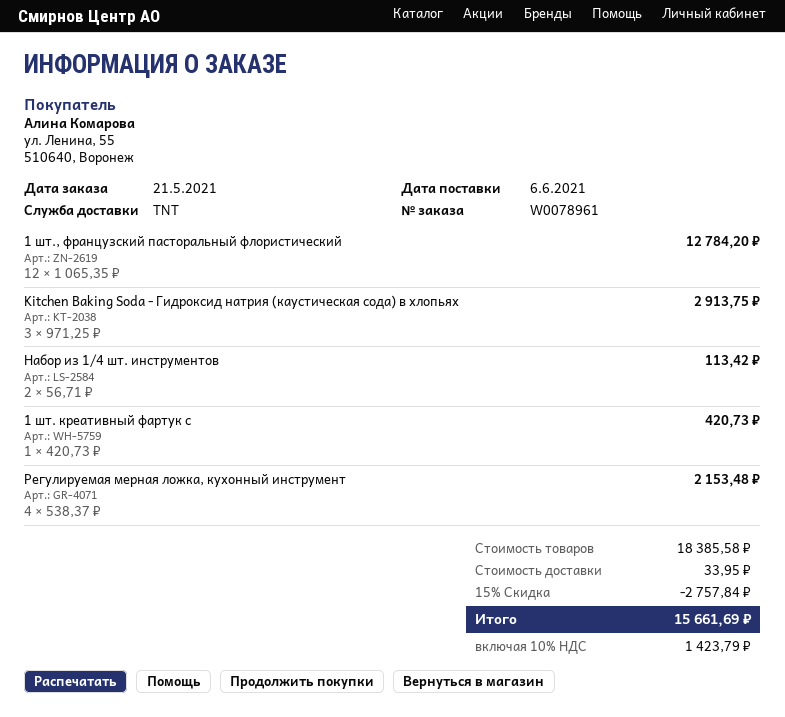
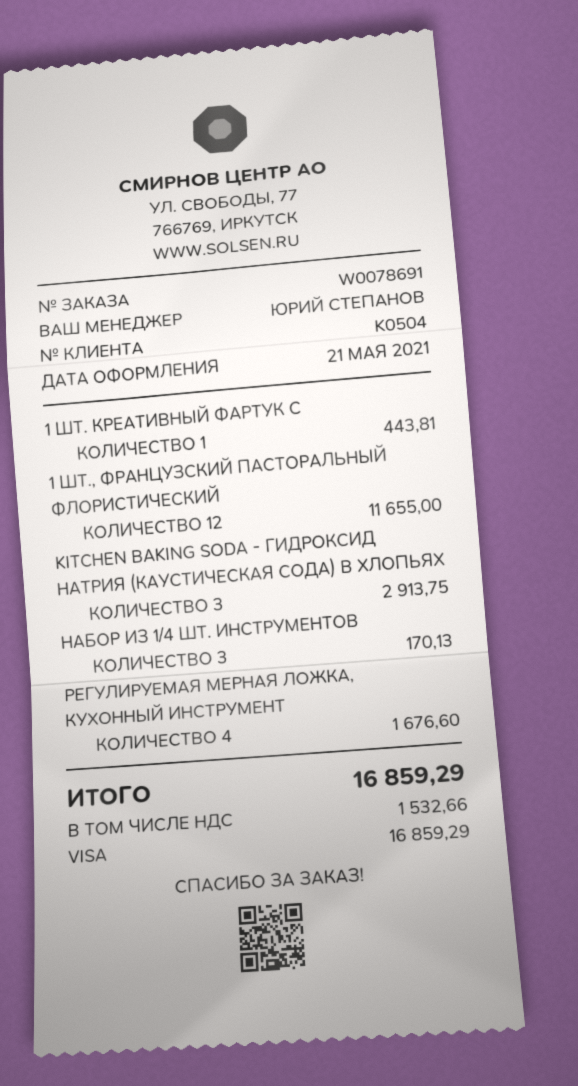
order number: W0078961 -> W0078691
1 шт., французский пасторальный флористический: 12 for 12784.20 -> 12 for 11655.00
Набор из 1/4 шт. инструментов: 2 for 113.42 -> 3 for 170.13
1 шт. креативный фартук с: 1 for 420.73 -> 1 for 443.81
Регулируемая мерная ложка, кухонный инструмент: 4 for 2153.48 -> 4 for 1676.60
discount: 15% = 2757.84 -> none
shipping: 33.95 -> none
tax: 1423.79 -> 1532.66
total: 15661.69 -> 16859.29

